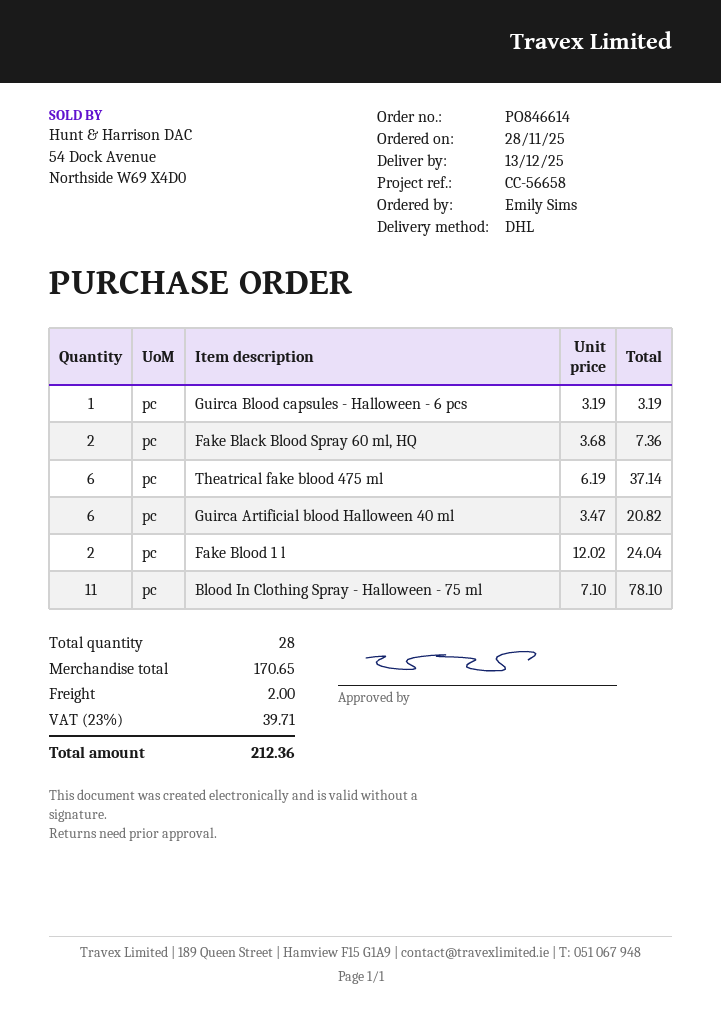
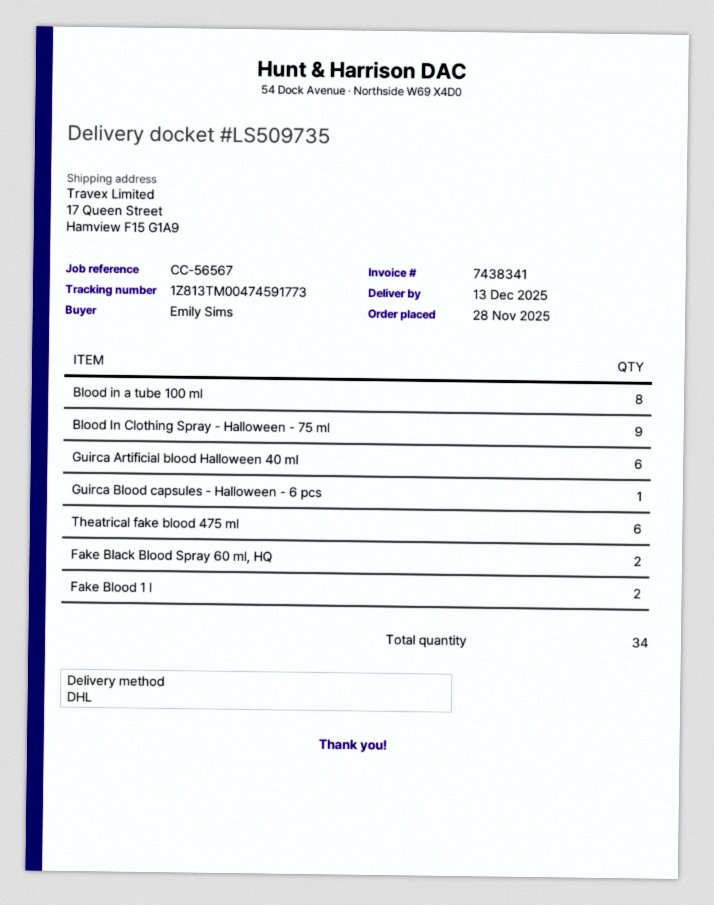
reference: CC-56658 -> CC-56567
Blood In Clothing Spray - Halloween - 75 ml: 11 -> 9
Blood in a tube 100 ml: none -> 8
total quantity: 28 -> 34

